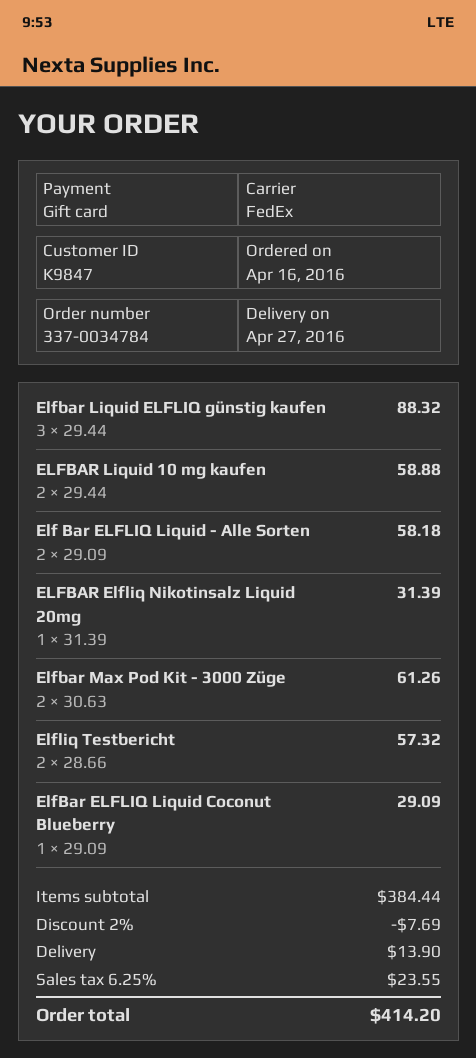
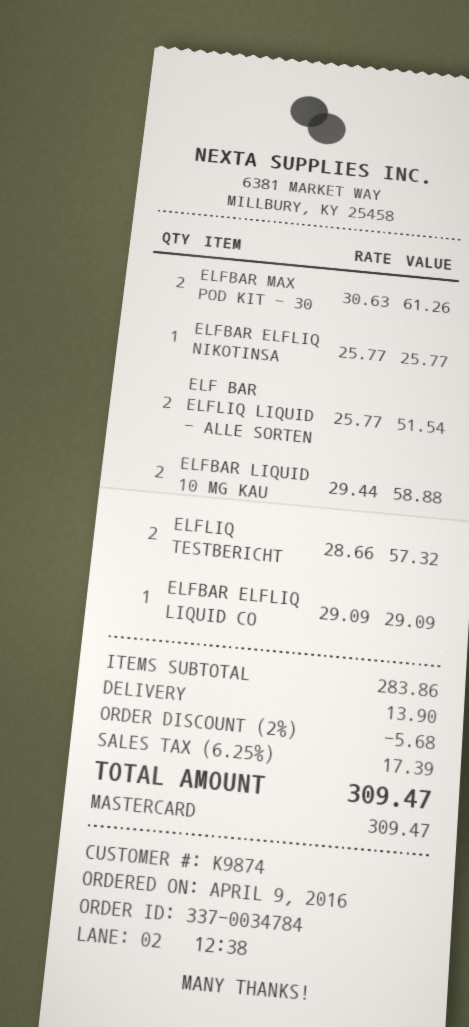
order date: 2016-04-16 -> 2016-04-09
customer number: K9847 -> K9874
payment method: gift card -> Mastercard
Elfbar Liquid ELFLIQ günstig kaufen: 3 x 29.44 = 88.32 -> none
Elf Bar ELFLIQ Liquid - Alle Sorten: 2 x 29.09 = 58.18 -> 2 x 25.77 = 51.54
ELFBAR Elfliq Nikotinsalz Liquid 20mg: 1 x 31.39 = 31.39 -> 1 x 25.77 = 25.77
subtotal: 384.44 -> 283.86
discount: 2% = 7.69 -> 2% = 5.68
tax: 6.25% = 23.55 -> 6.25% = 17.39
total: 414.20 -> 309.47

